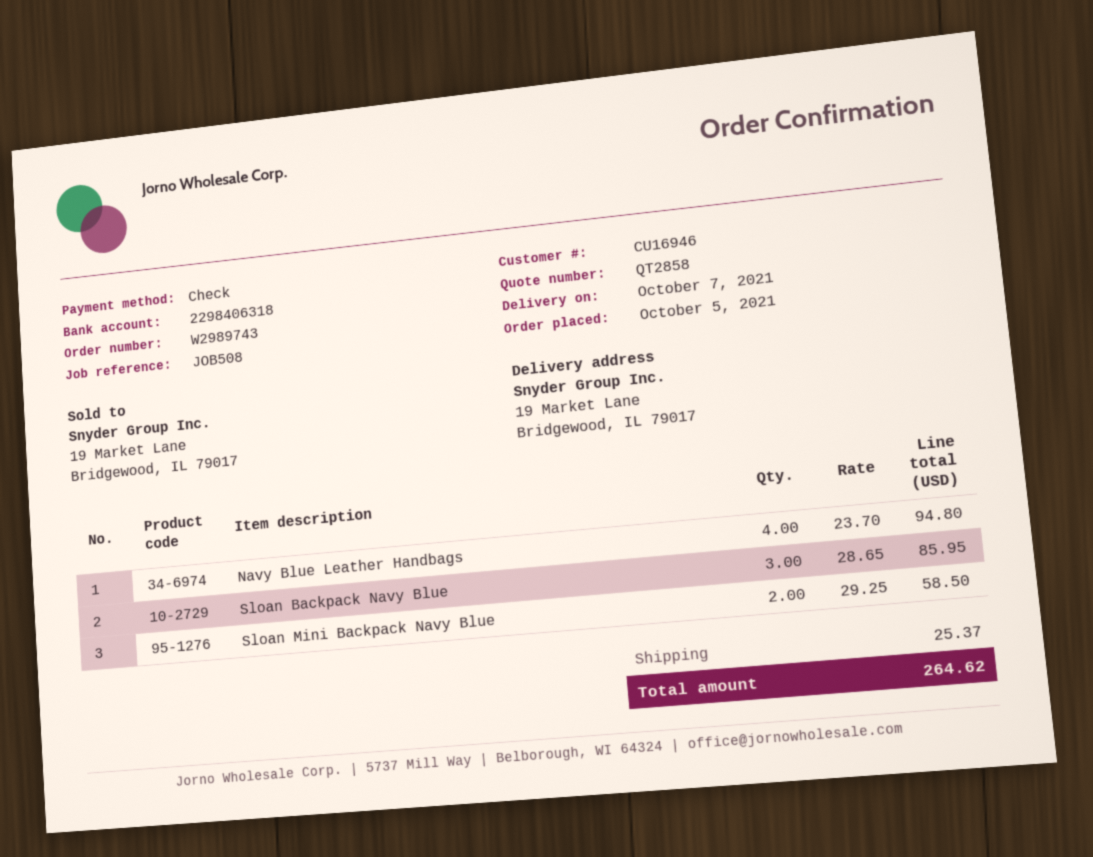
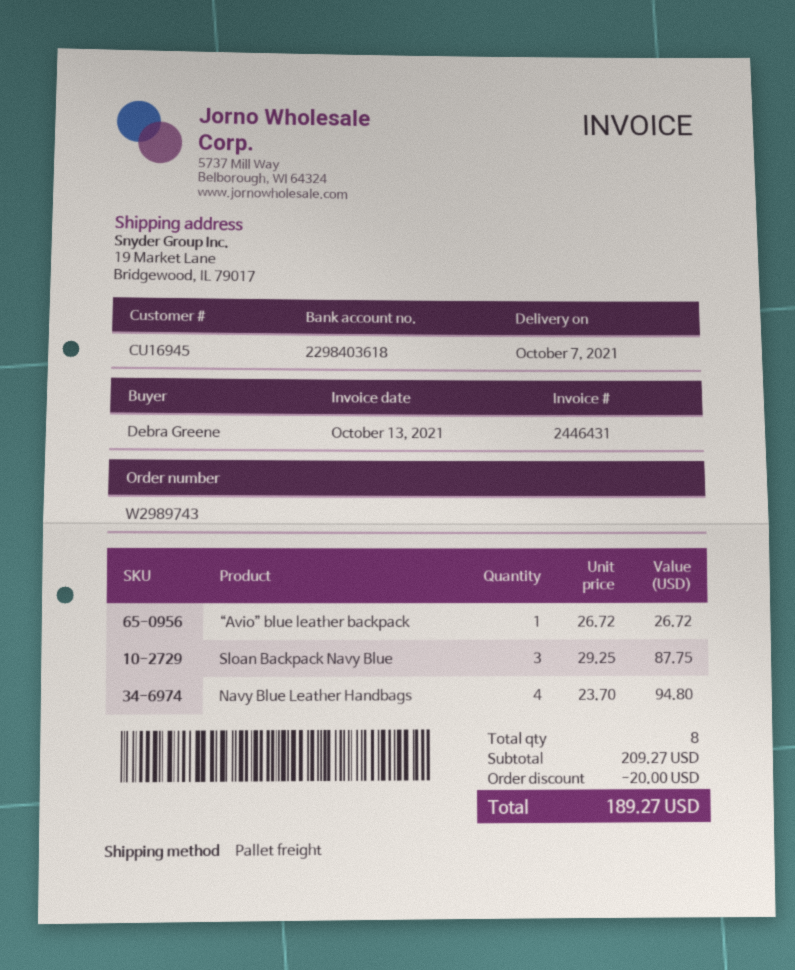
customer number: CU16946 -> CU16945
bank account: 2298406318 -> 2298403618
Sloan Backpack Navy Blue: 3 x 28.65 = 85.95 -> 3 x 29.25 = 87.75
Sloan Mini Backpack Navy Blue: 2 x 29.25 = 58.50 -> none
“Avio” blue leather backpack: none -> 1 x 26.72 = 26.72
discount: none -> 20.00
shipping: 25.37 -> none
total: 264.62 -> 189.27

